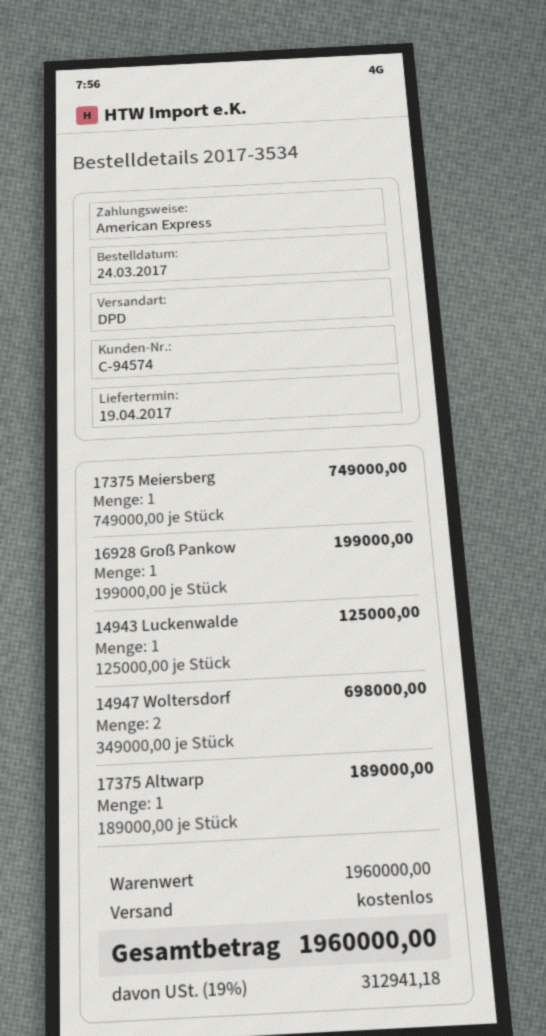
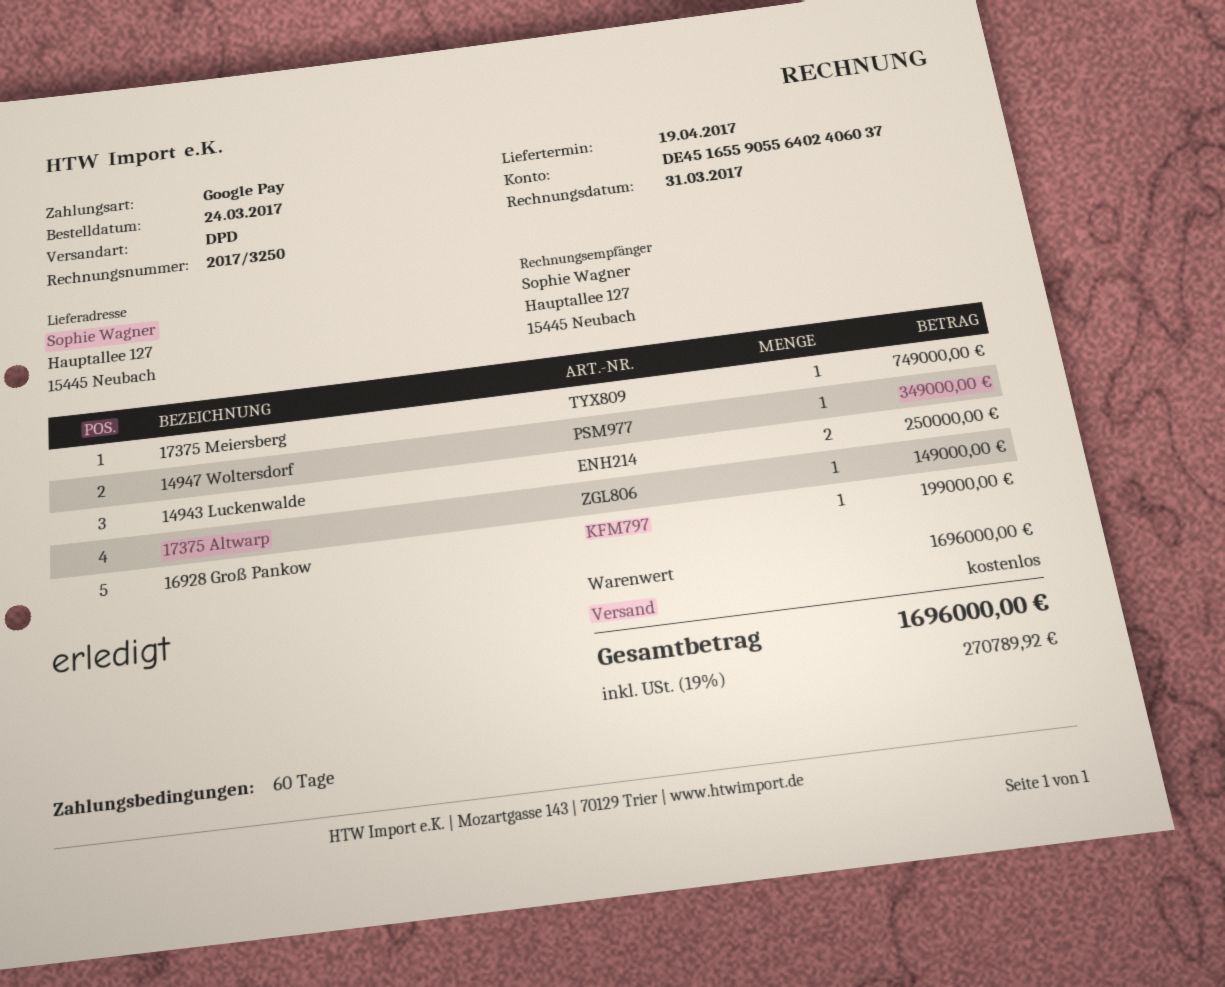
payment method: American Express -> Google Pay
14943 Luckenwalde: 1 for 125000.00 -> 2 for 250000.00
14947 Woltersdorf: 2 for 698000.00 -> 1 for 349000.00
17375 Altwarp: 1 for 189000.00 -> 1 for 149000.00
subtotal: 1960000.00 -> 1696000.00
tax: 19% = 312941.18 -> 19% = 270789.92
total: 1960000.00 -> 1696000.00

